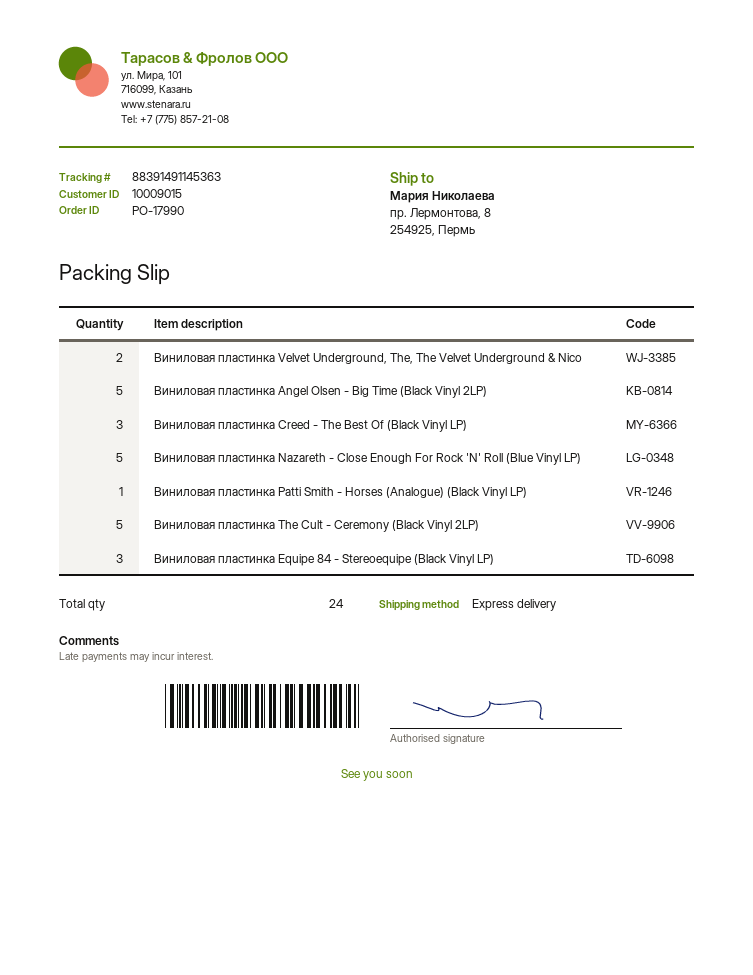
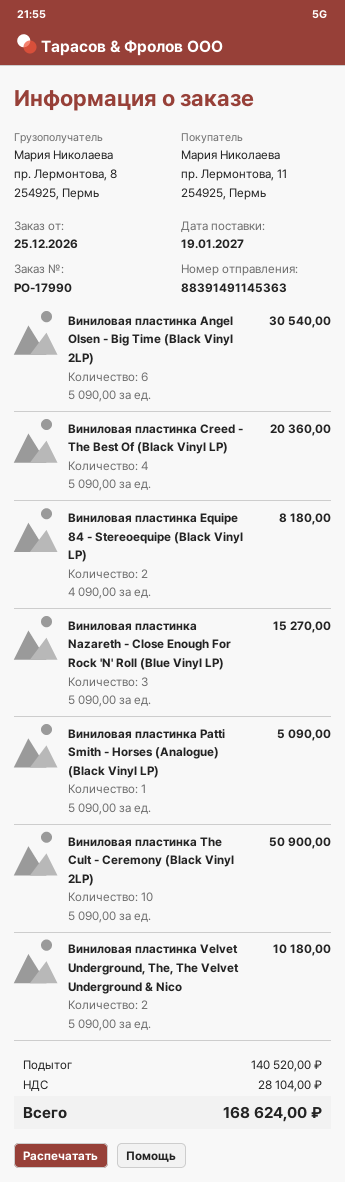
Виниловая пластинка Angel Olsen - Big Time (Black Vinyl 2LP): 5 -> 6
Виниловая пластинка Creed - The Best Of (Black Vinyl LP): 3 -> 4
Виниловая пластинка Nazareth - Close Enough For Rock 'N' Roll (Blue Vinyl LP): 5 -> 3
Виниловая пластинка The Cult - Ceremony (Black Vinyl 2LP): 5 -> 10
Виниловая пластинка Equipe 84 - Stereoequipe (Black Vinyl LP): 3 -> 2

